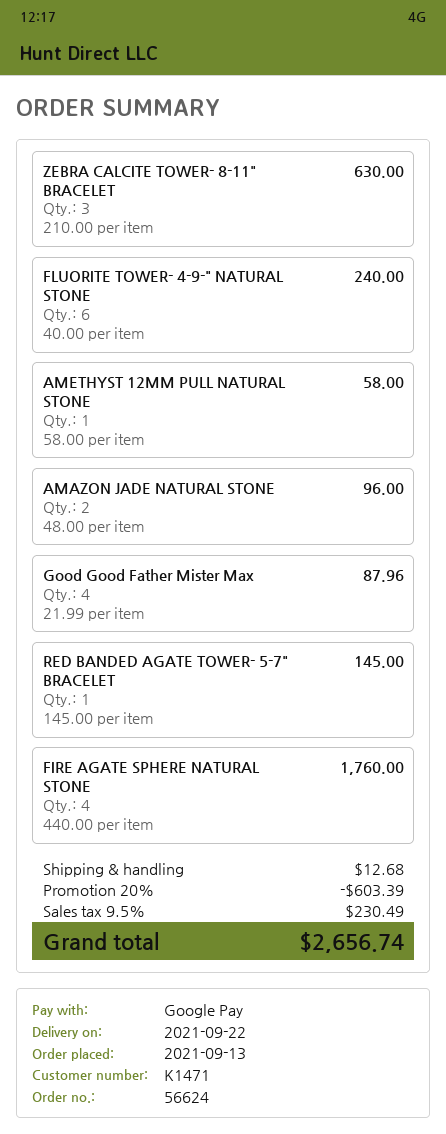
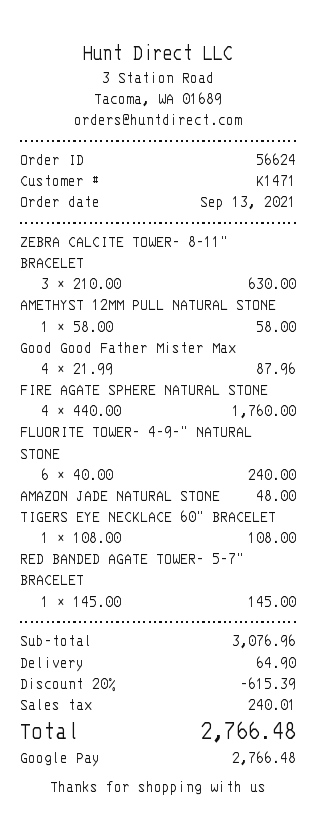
AMAZON JADE NATURAL STONE: 2 x 48.00 = 96.00 -> 1 x 48.00 = 48.00
TIGERS EYE NECKLACE 60" BRACELET: none -> 1 x 108.00 = 108.00
discount: 20% = 603.39 -> 20% = 615.39
shipping: 12.68 -> 64.90
tax: 230.49 -> 240.01
total: 2656.74 -> 2766.48

